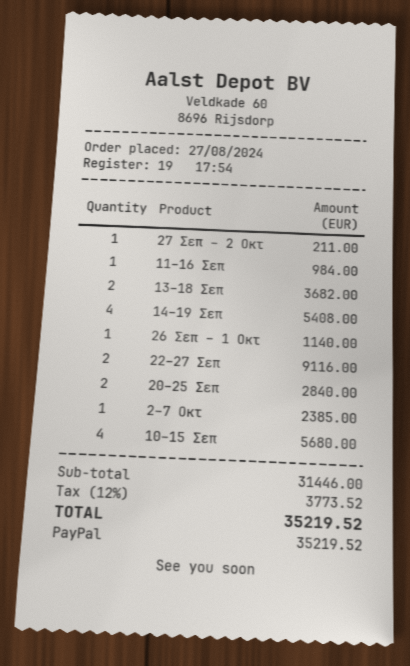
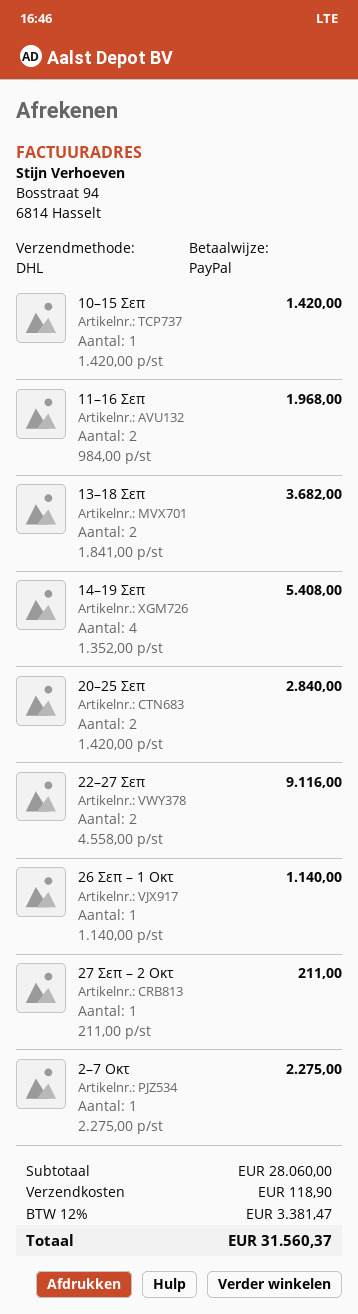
11–16 Σεπ: 1 for 984.00 -> 2 for 1968.00
2–7 Οκτ: 1 for 2385.00 -> 1 for 2275.00
10–15 Σεπ: 4 for 5680.00 -> 1 for 1420.00
subtotal: 31446.00 -> 28060.00
shipping: none -> 118.90
tax: 12% = 3773.52 -> 12% = 3381.47
total: 35219.52 -> 31560.37

